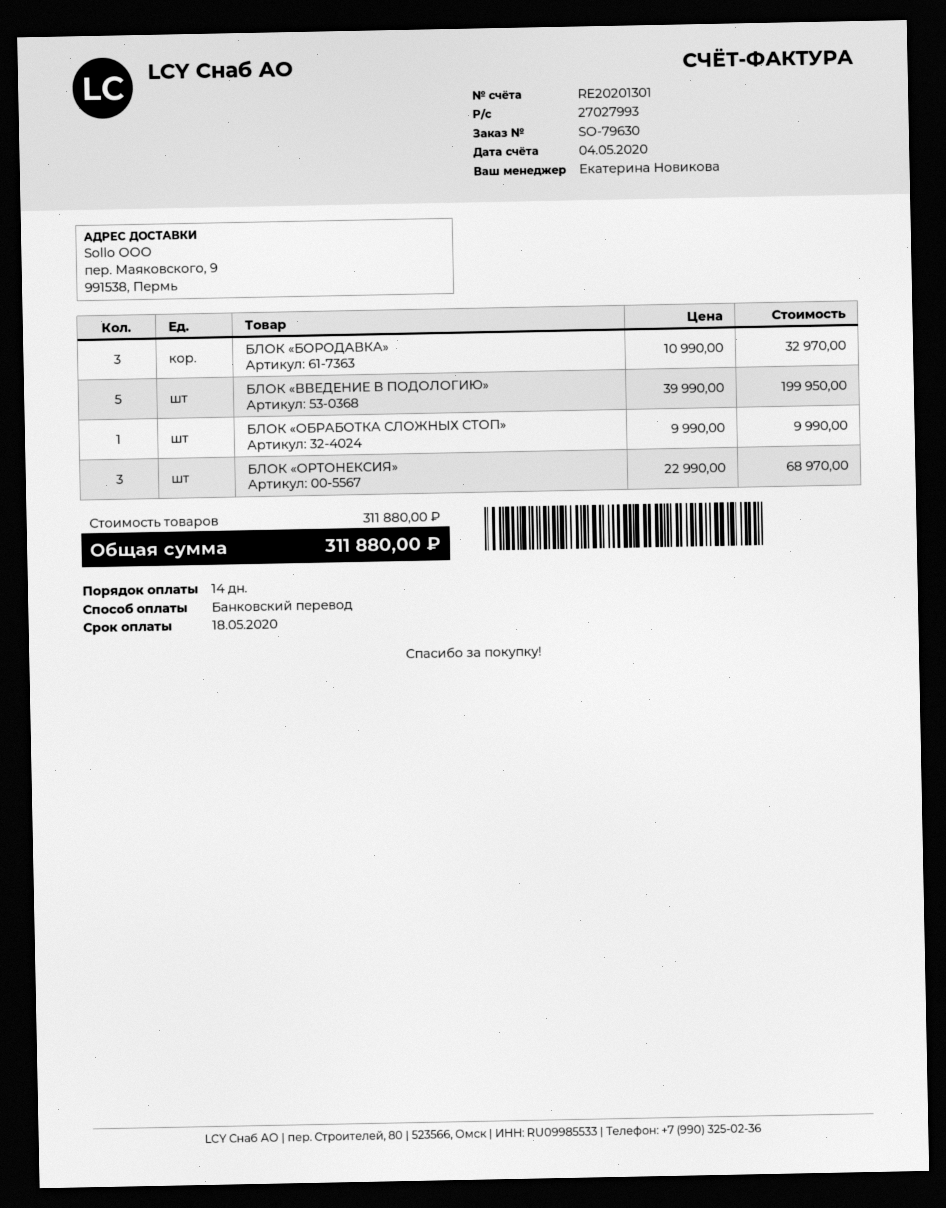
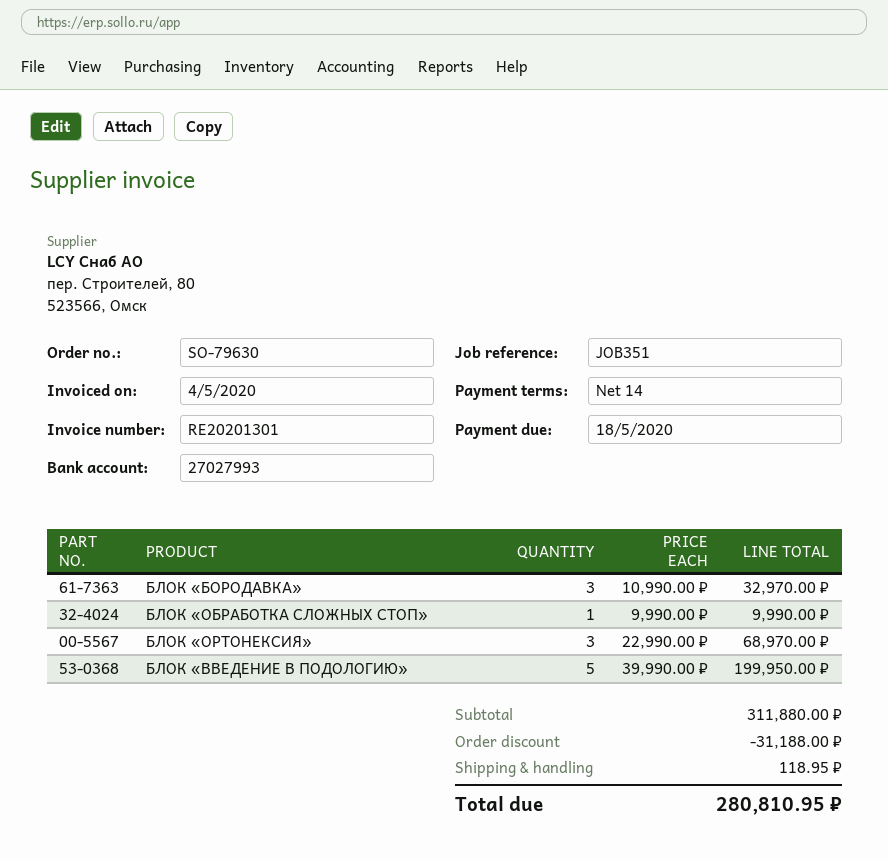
discount: none -> 31188.00
shipping: none -> 118.95
total: 311880.00 -> 280810.95

